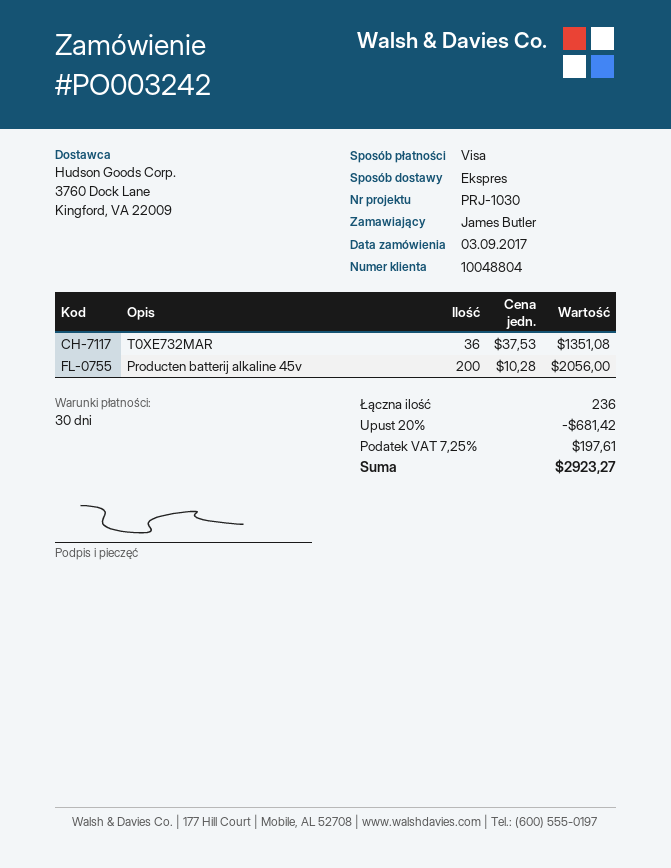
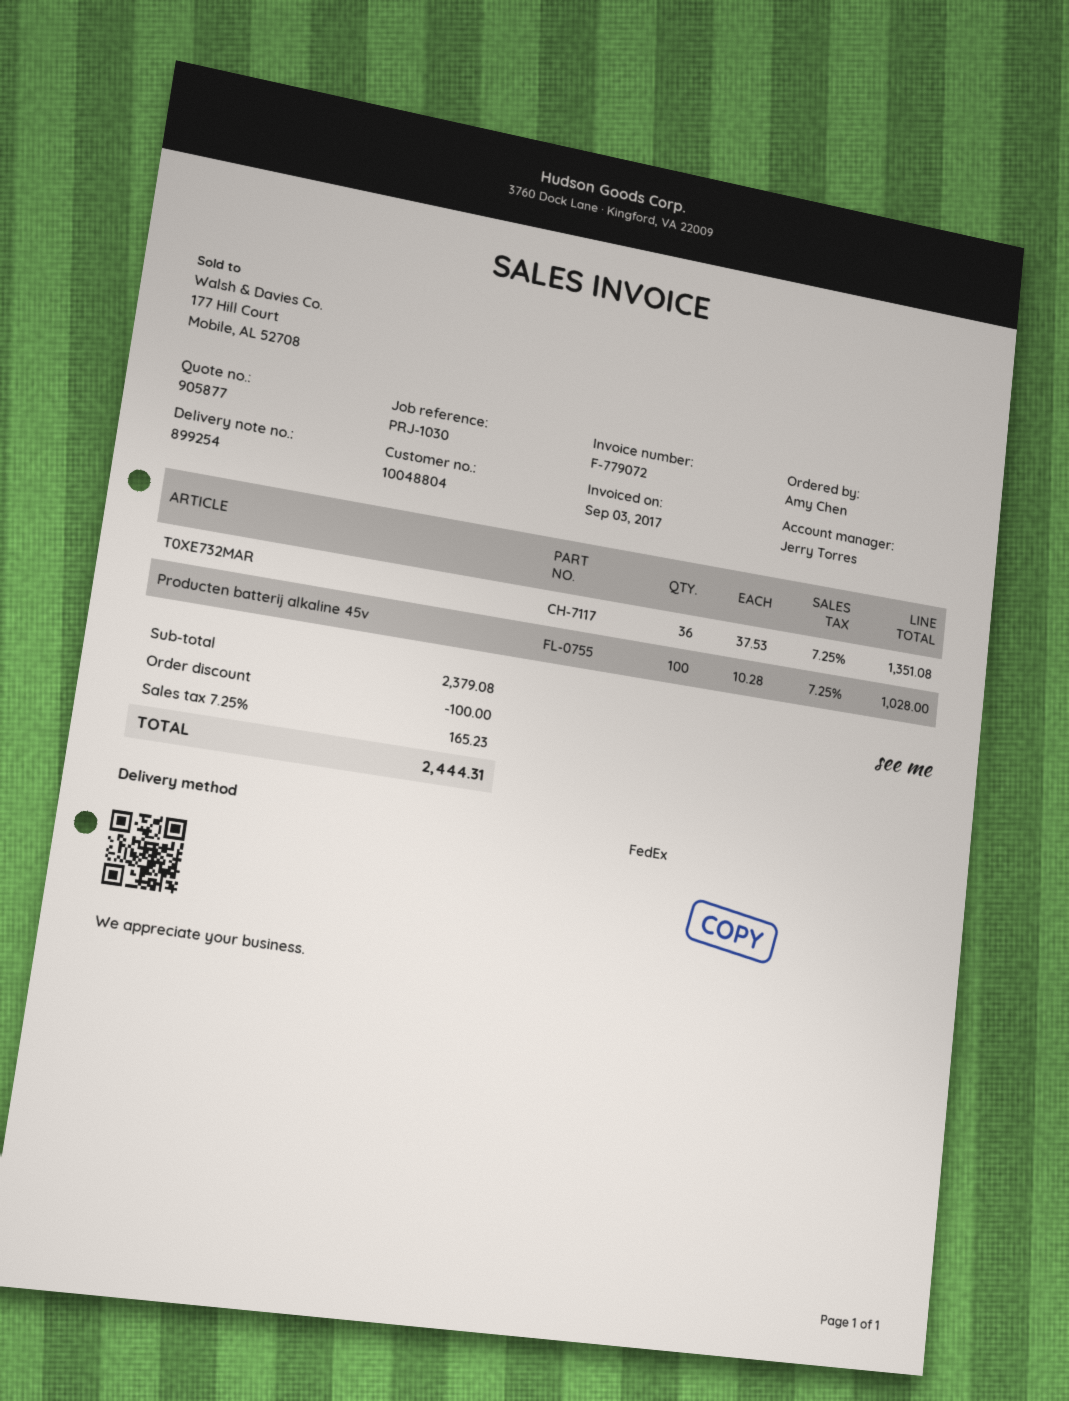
ordered by: James Butler -> Amy Chen
shipping method: express -> FedEx
Producten batterij alkaline 45v: 200 x 10.28 = 2056.00 -> 100 x 10.28 = 1028.00
discount: 681.42 -> 100.00
tax: 7.25% = 197.61 -> 7.25% = 165.23
total: 2923.27 -> 2444.31

